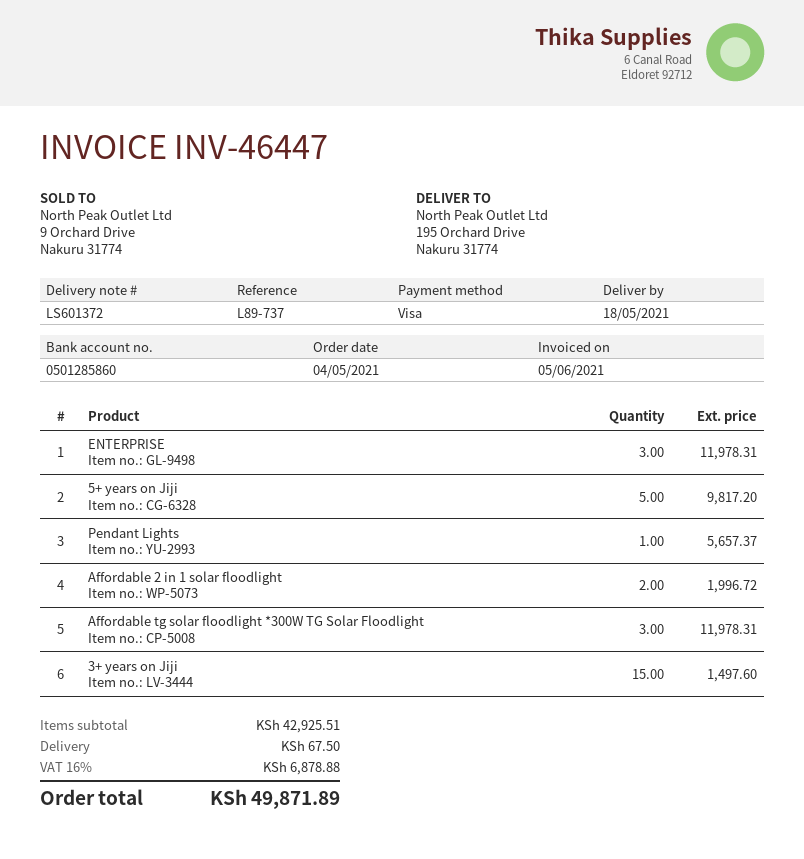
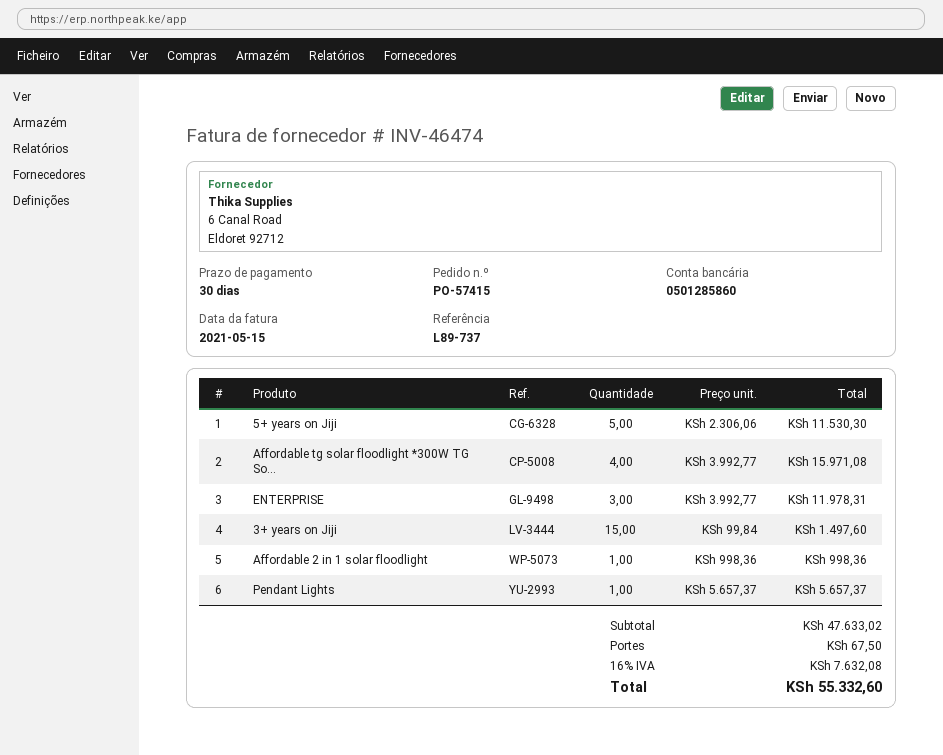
invoice number: INV-46447 -> INV-46474
invoice date: 2021-06-05 -> 2021-05-15
5+ years on Jiji: 5 for 9817.20 -> 5 for 11530.30
Affordable 2 in 1 solar floodlight: 2 for 1996.72 -> 1 for 998.36
Affordable tg solar floodlight *300W TG Solar Floodlight: 3 for 11978.31 -> 4 for 15971.08
subtotal: 42925.51 -> 47633.02
tax: 16% = 6878.88 -> 16% = 7632.08
total: 49871.89 -> 55332.60

